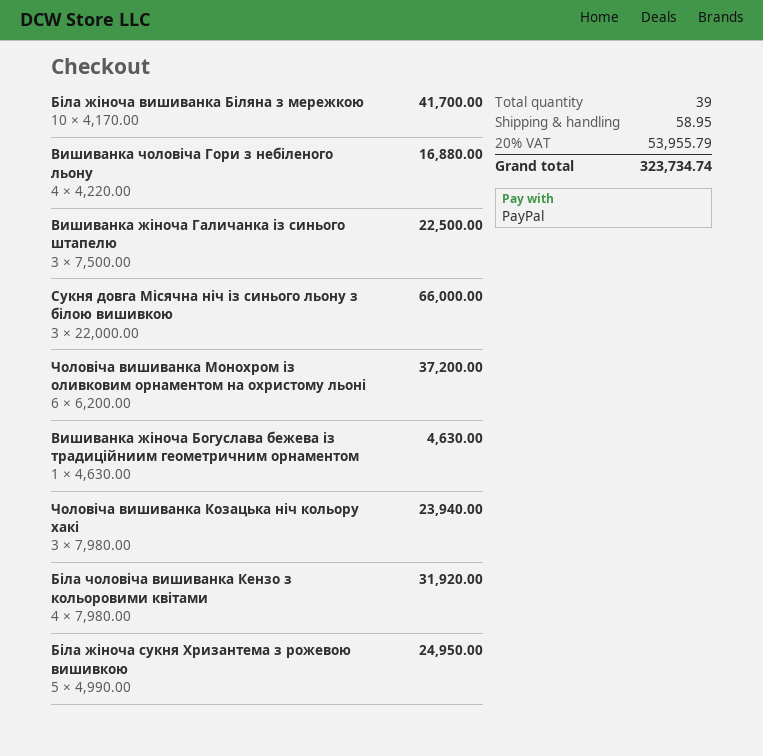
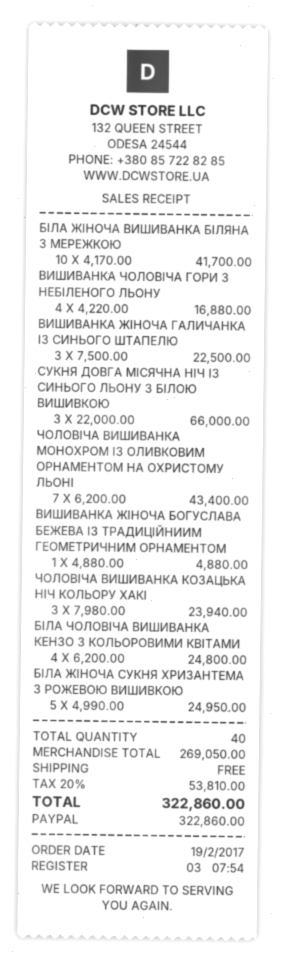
Чоловіча вишиванка Монохром із оливковим орнаментом на охристому льоні: 6 x 6200.00 = 37200.00 -> 7 x 6200.00 = 43400.00
Вишиванка жіноча Богуслава бежева із традиційниим геометричним орнаментом: 1 x 4630.00 = 4630.00 -> 1 x 4880.00 = 4880.00
Біла чоловіча вишиванка Кензо з кольоровими квітами: 4 x 7980.00 = 31920.00 -> 4 x 6200.00 = 24800.00
total quantity: 39 -> 40
shipping: 58.95 -> 0.00
tax: 20% = 53955.79 -> 20% = 53810.00
total: 323734.74 -> 322860.00

